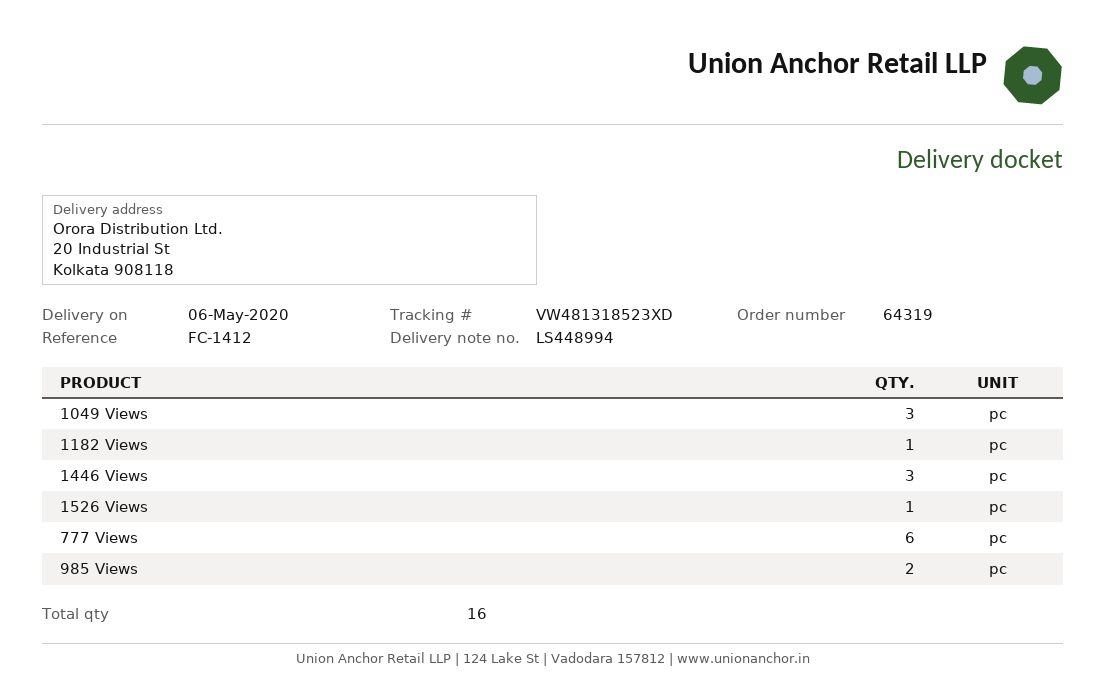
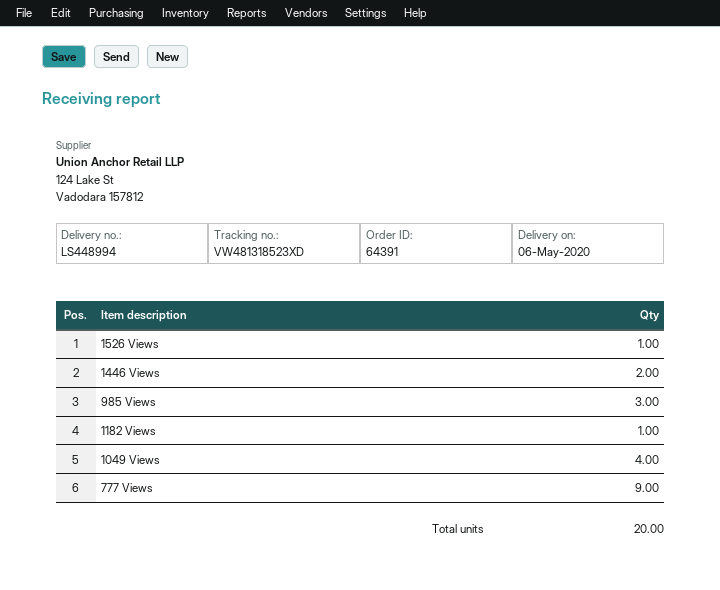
order number: 64319 -> 64391
1049 Views: 3 -> 4
1446 Views: 3 -> 2
777 Views: 6 -> 9
985 Views: 2 -> 3
total quantity: 16 -> 20

